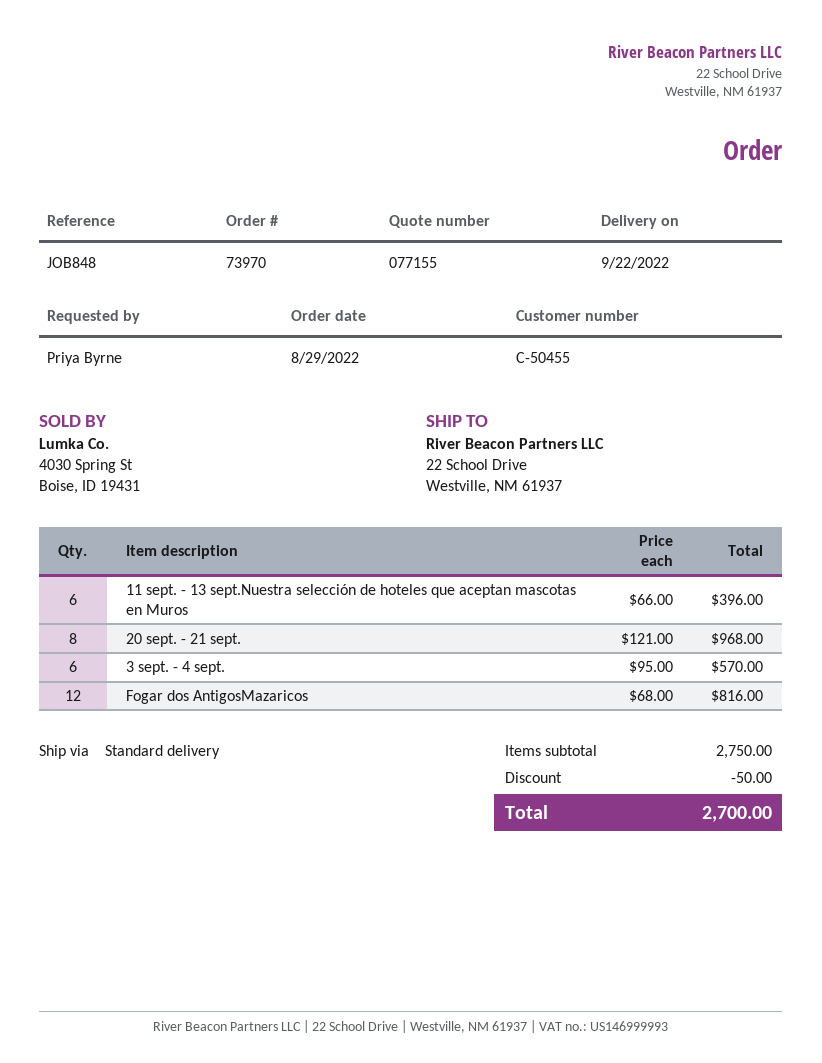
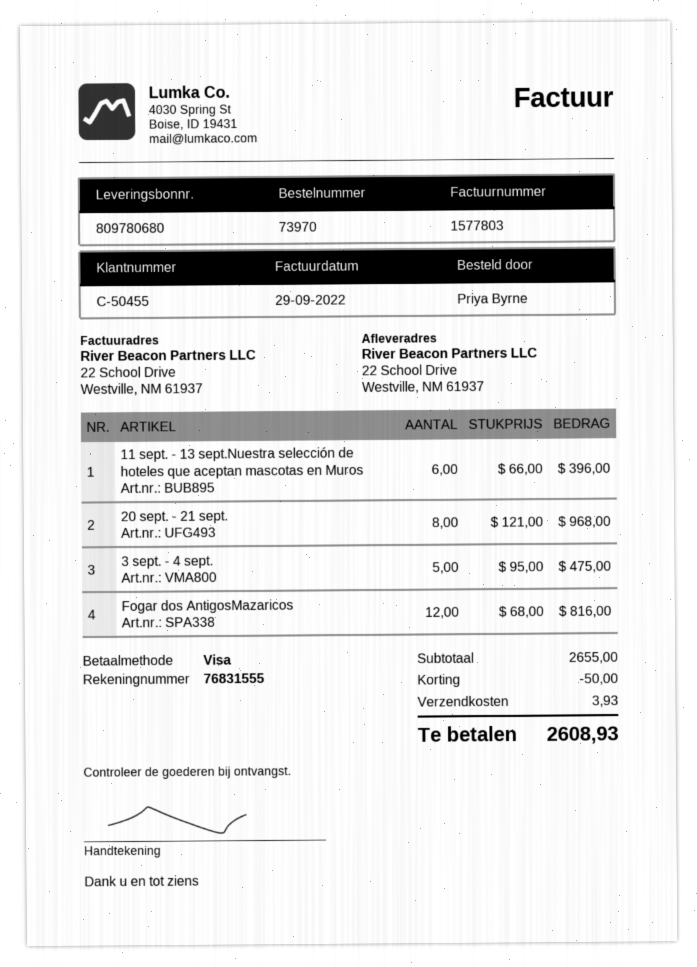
3 sept. - 4 sept.: 6 x 95.00 = 570.00 -> 5 x 95.00 = 475.00
subtotal: 2750.00 -> 2655.00
shipping: none -> 3.93
total: 2700.00 -> 2608.93

